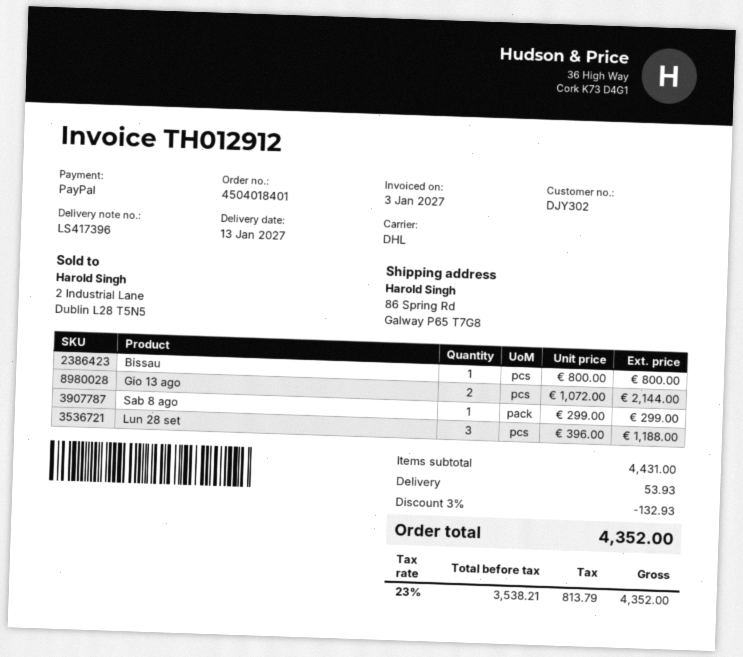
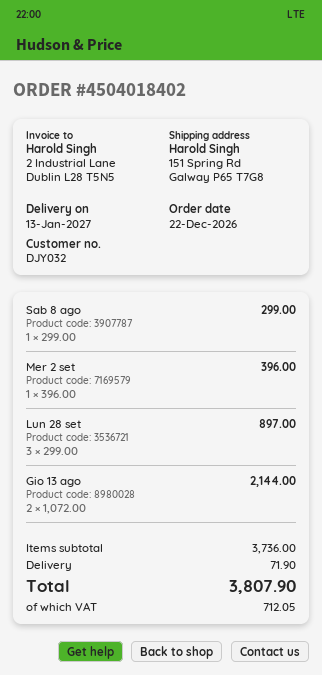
order number: 4504018401 -> 4504018402
customer number: DJY302 -> DJY032
ship to: 86 Spring Rd, Galway P65 T7G8 -> 151 Spring Rd, Galway P65 T7G8
Bissau: 1 x 800.00 = 800.00 -> none
Lun 28 set: 3 x 396.00 = 1188.00 -> 3 x 299.00 = 897.00
Mer 2 set: none -> 1 x 396.00 = 396.00
subtotal: 4431.00 -> 3736.00
discount: 3% = 132.93 -> none
shipping: 53.93 -> 71.90
tax: 813.79 -> 712.05
total: 4352.00 -> 3807.90

